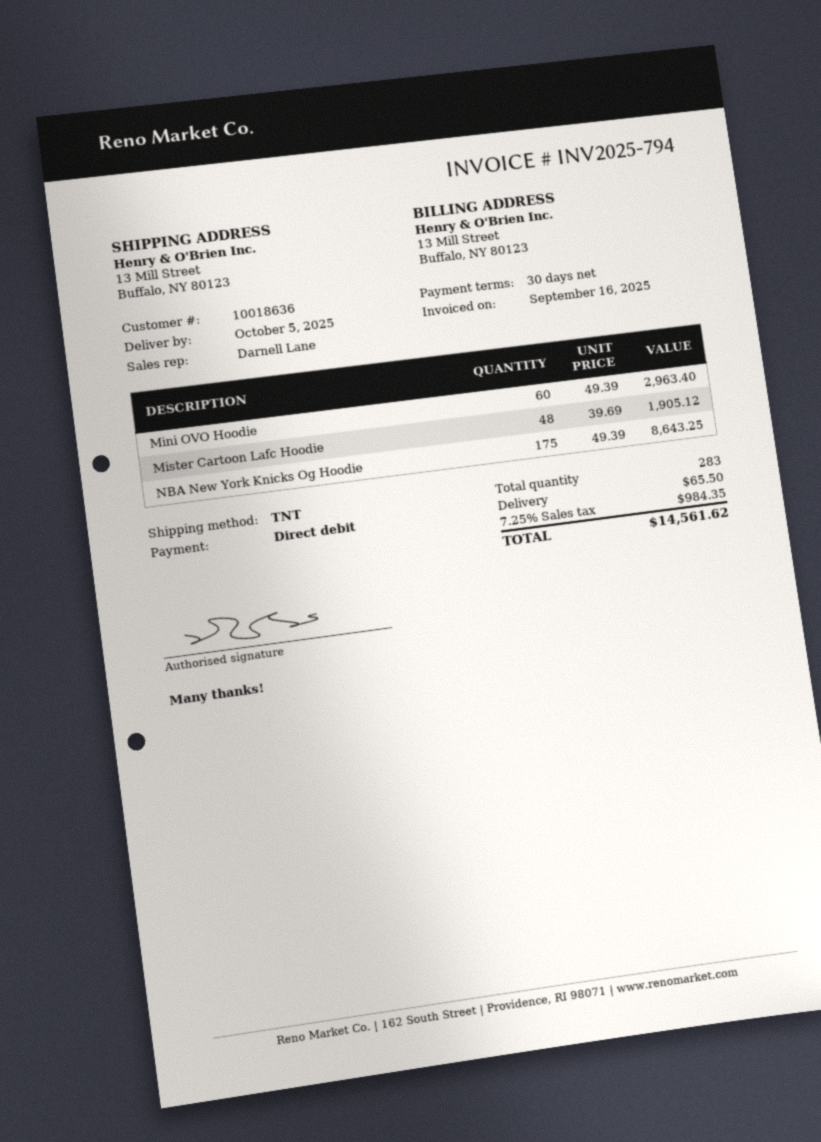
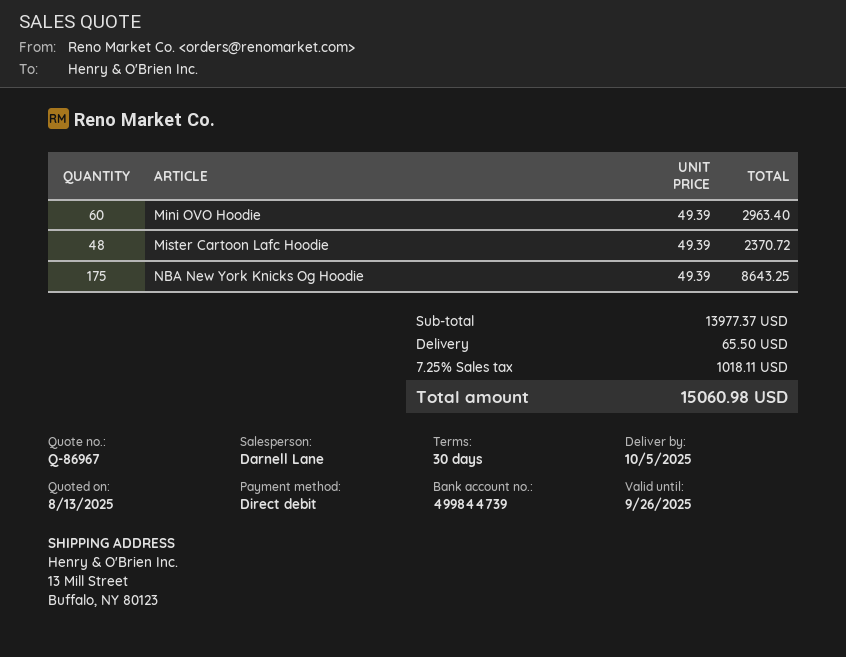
Mister Cartoon Lafc Hoodie: 48 x 39.69 = 1905.12 -> 48 x 49.39 = 2370.72
tax: 7.25% = 984.35 -> 7.25% = 1018.11
total: 14561.62 -> 15060.98

